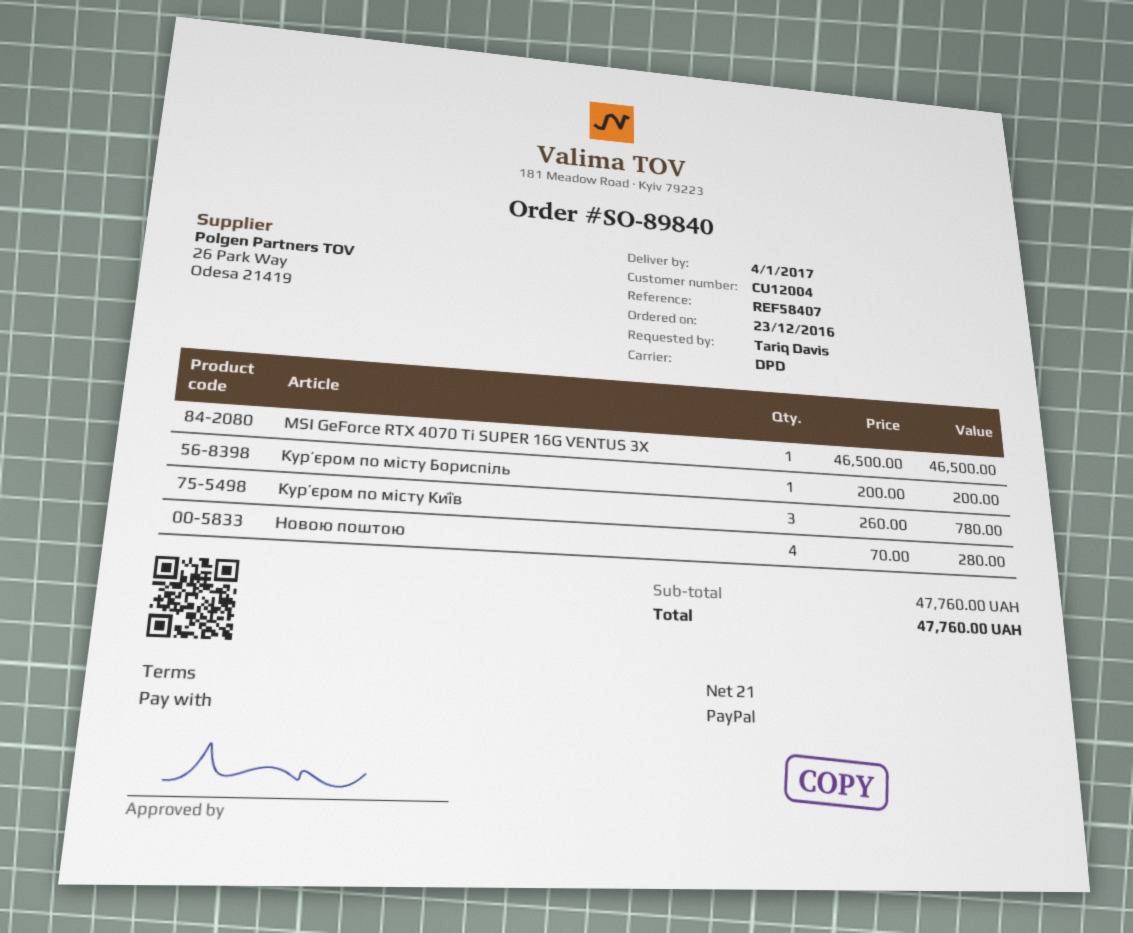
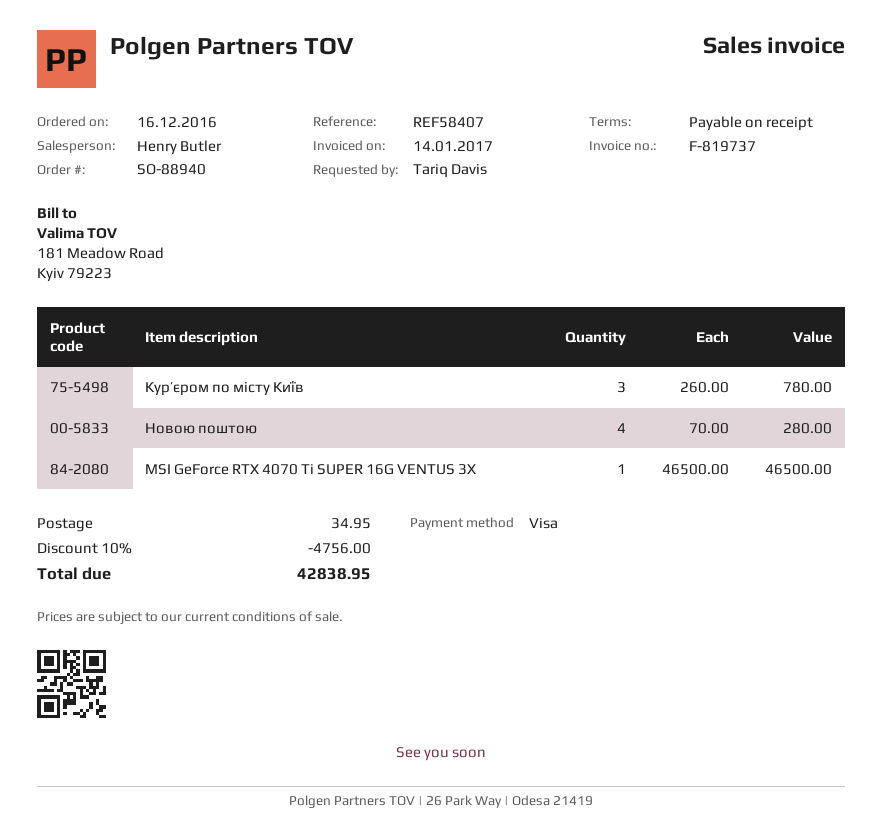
order number: SO-89840 -> SO-88940
order date: 2016-12-23 -> 2016-12-16
payment terms: 21 days -> on receipt
payment method: PayPal -> Visa
Курʼєром по місту Бориспіль: 1 x 200.00 = 200.00 -> none
discount: none -> 10% = 4756.00
shipping: none -> 34.95
total: 47760.00 -> 42838.95

